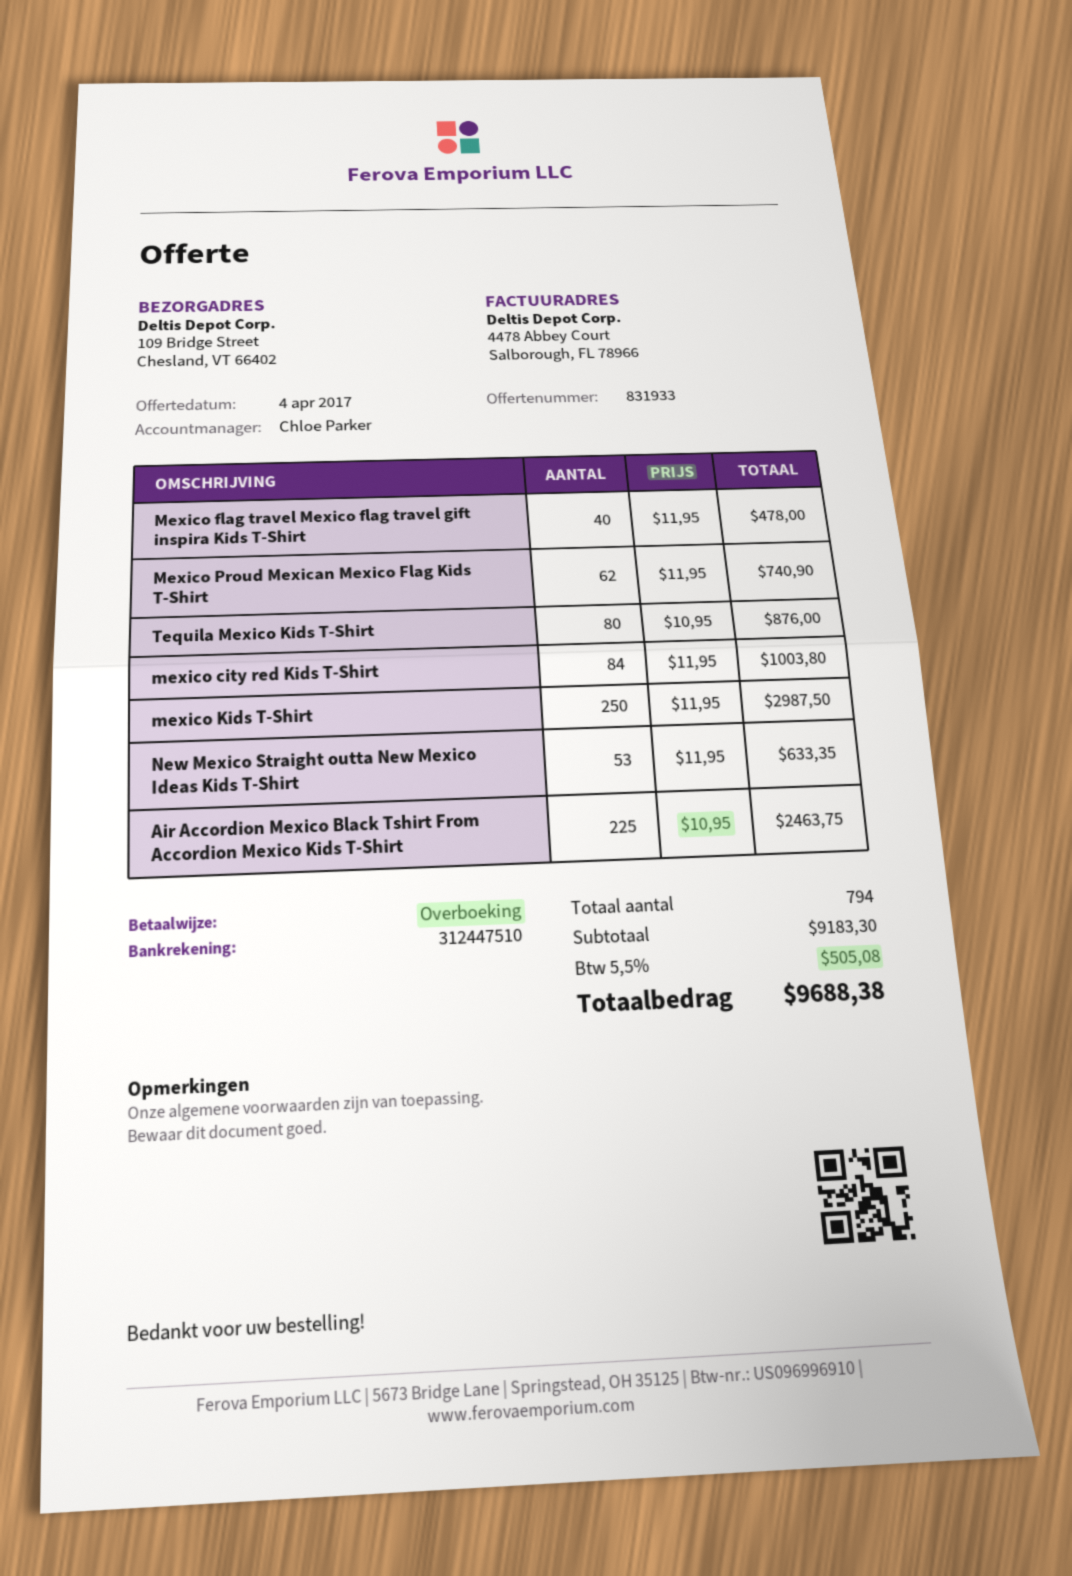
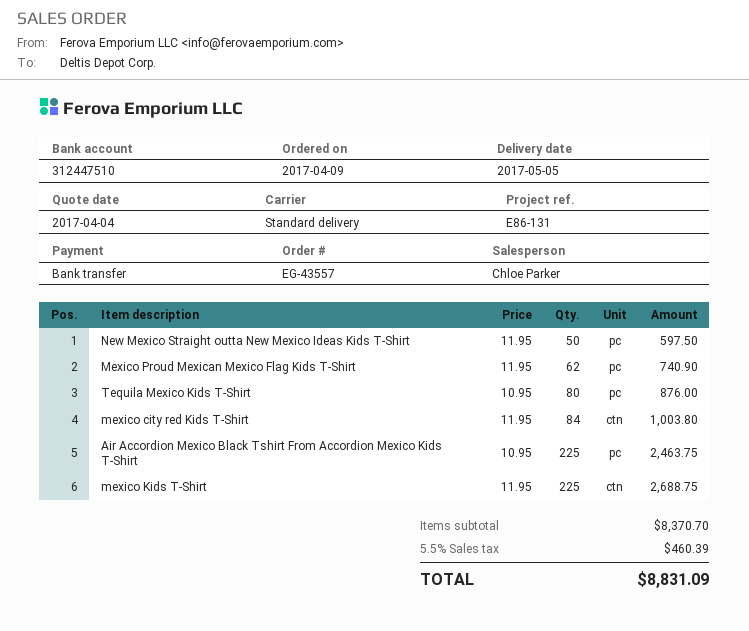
Mexico flag travel Mexico flag travel gift inspira Kids T-Shirt: 40 x 11.95 = 478.00 -> none
mexico Kids T-Shirt: 250 x 11.95 = 2987.50 -> 225 x 11.95 = 2688.75
New Mexico Straight outta New Mexico Ideas Kids T-Shirt: 53 x 11.95 = 633.35 -> 50 x 11.95 = 597.50
subtotal: 9183.30 -> 8370.70
tax: 5.5% = 505.08 -> 5.5% = 460.39
total: 9688.38 -> 8831.09

